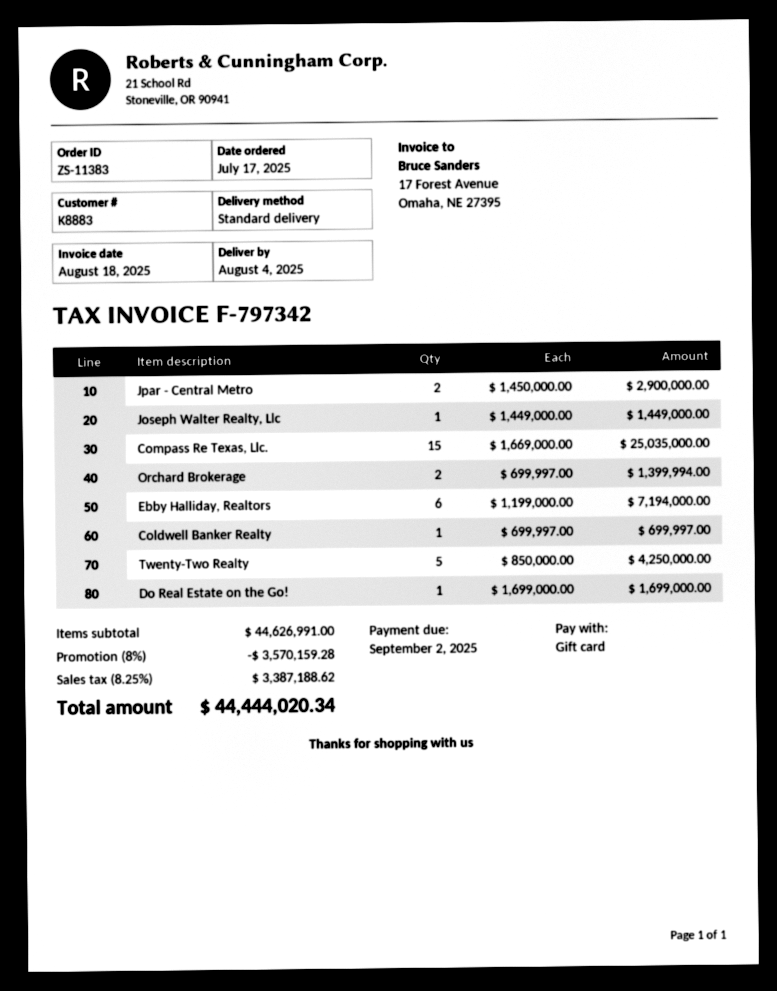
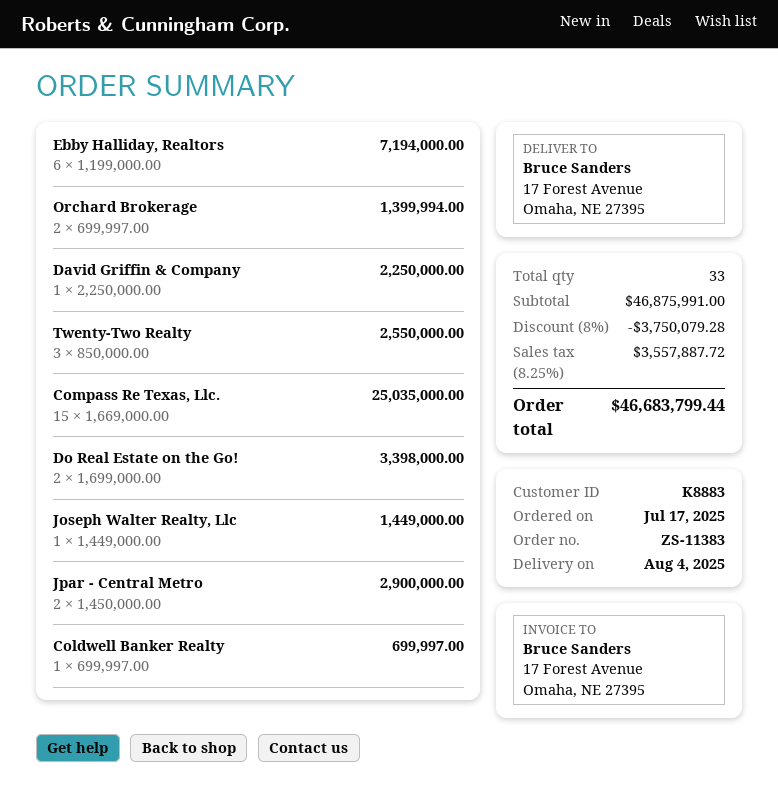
Twenty-Two Realty: 5 x 850000.00 = 4250000.00 -> 3 x 850000.00 = 2550000.00
Do Real Estate on the Go!: 1 x 1699000.00 = 1699000.00 -> 2 x 1699000.00 = 3398000.00
David Griffin & Company: none -> 1 x 2250000.00 = 2250000.00
subtotal: 44626991.00 -> 46875991.00
discount: 8% = 3570159.28 -> 8% = 3750079.28
tax: 8.25% = 3387188.62 -> 8.25% = 3557887.72
total: 44444020.34 -> 46683799.44

